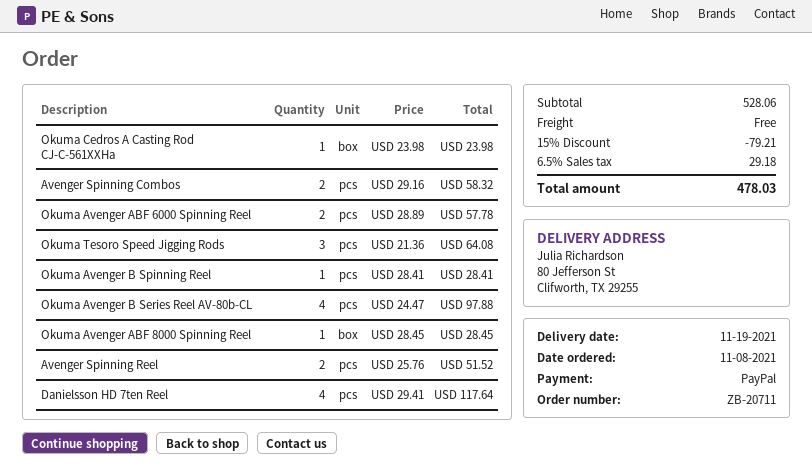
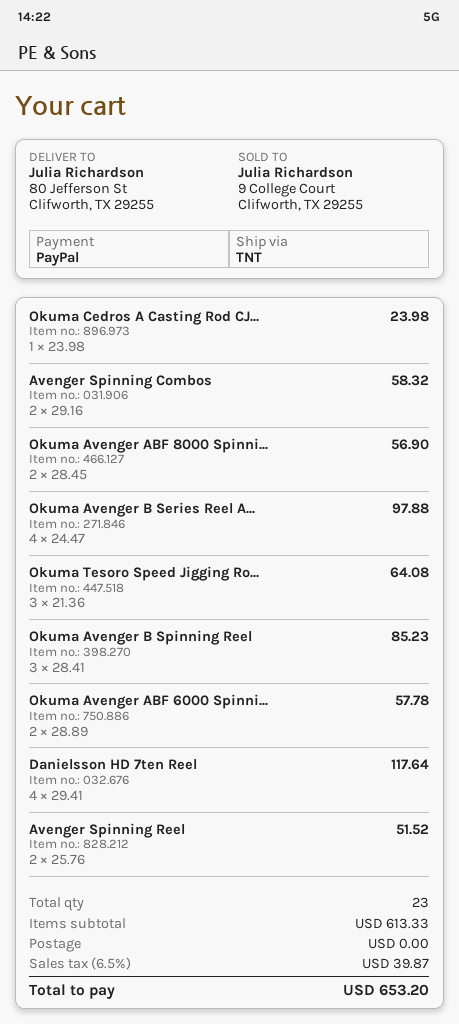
Okuma Avenger B Spinning Reel: 1 x 28.41 = 28.41 -> 3 x 28.41 = 85.23
Okuma Avenger ABF 8000 Spinning Reel: 1 x 28.45 = 28.45 -> 2 x 28.45 = 56.90
subtotal: 528.06 -> 613.33
discount: 15% = 79.21 -> none
tax: 6.5% = 29.18 -> 6.5% = 39.87
total: 478.03 -> 653.20

